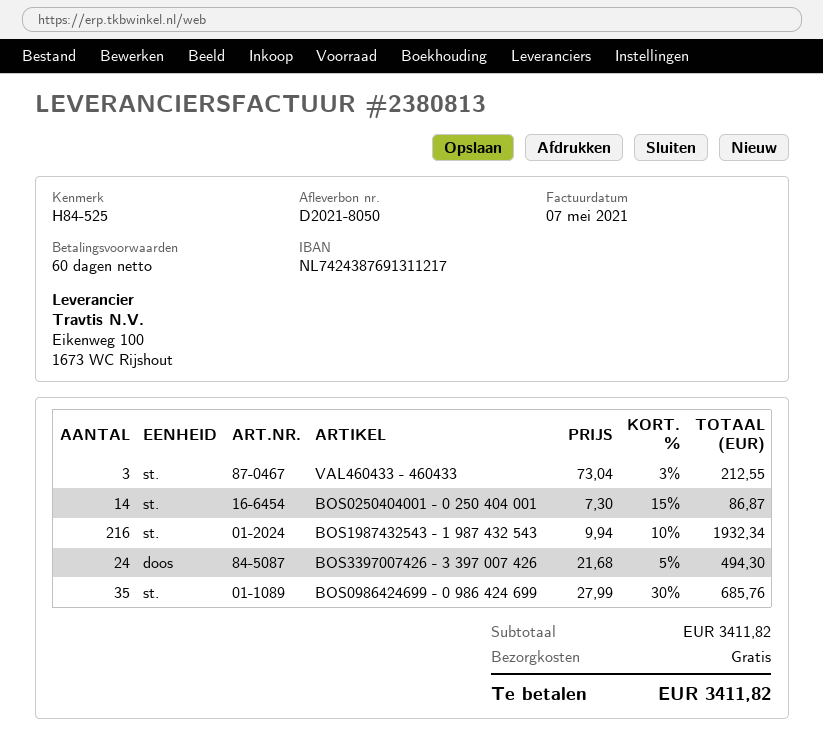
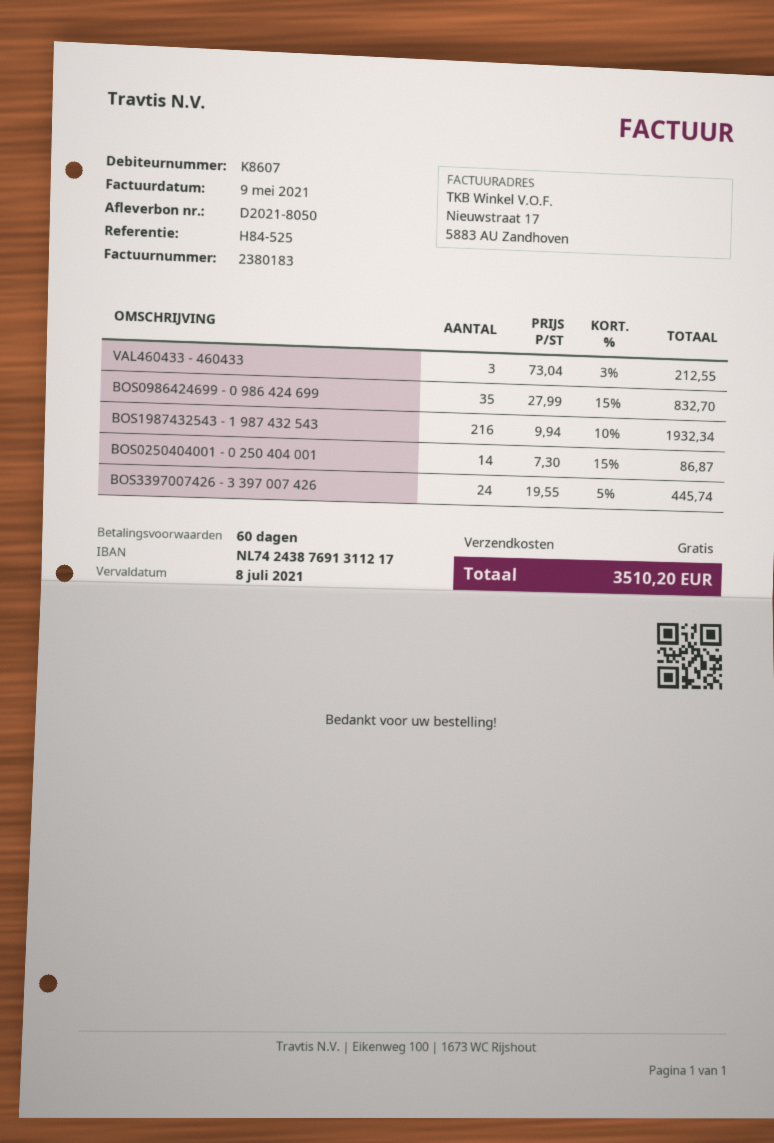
invoice number: 2380813 -> 2380183
invoice date: 2021-05-07 -> 2021-05-09
BOS3397007426 - 3 397 007 426: 24 x 21.68 - 5% = 494.30 -> 24 x 19.55 - 5% = 445.74
BOS0986424699 - 0 986 424 699: 35 x 27.99 - 30% = 685.76 -> 35 x 27.99 - 15% = 832.70
total: 3411.82 -> 3510.20

